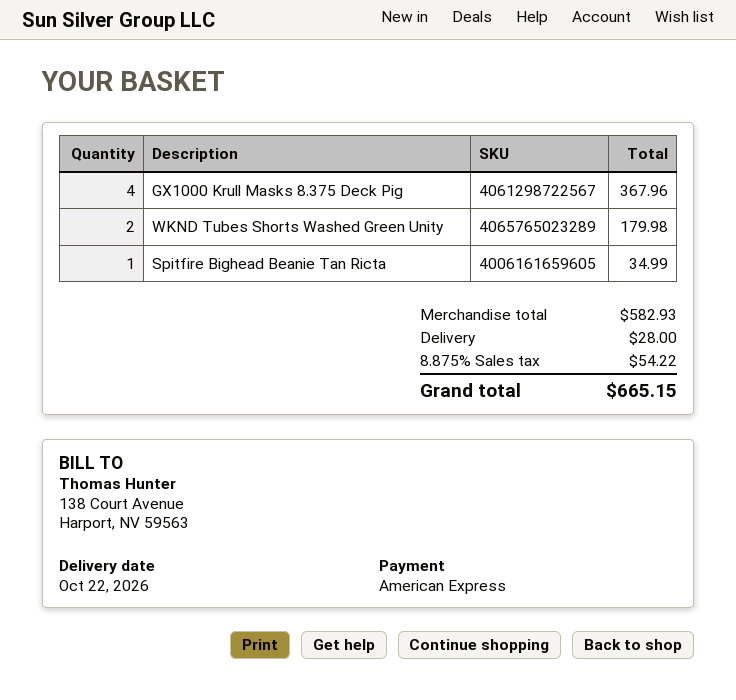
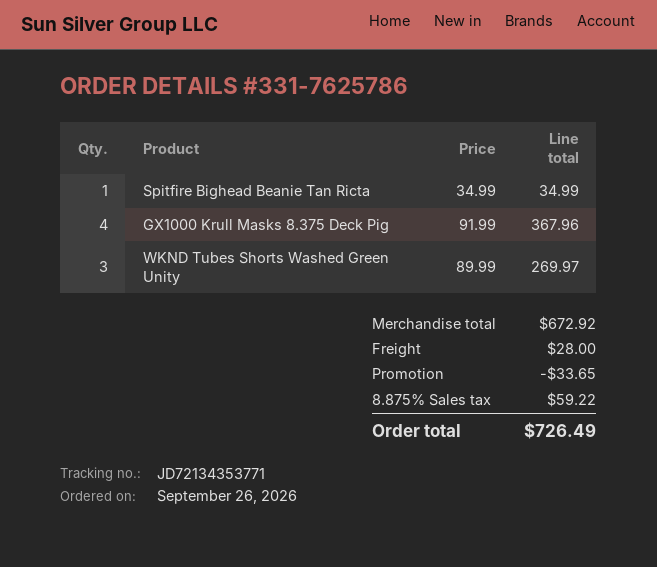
WKND Tubes Shorts Washed Green Unity: 2 for 179.98 -> 3 for 269.97
subtotal: 582.93 -> 672.92
discount: none -> 33.65
tax: 8.875% = 54.22 -> 8.875% = 59.22
total: 665.15 -> 726.49

